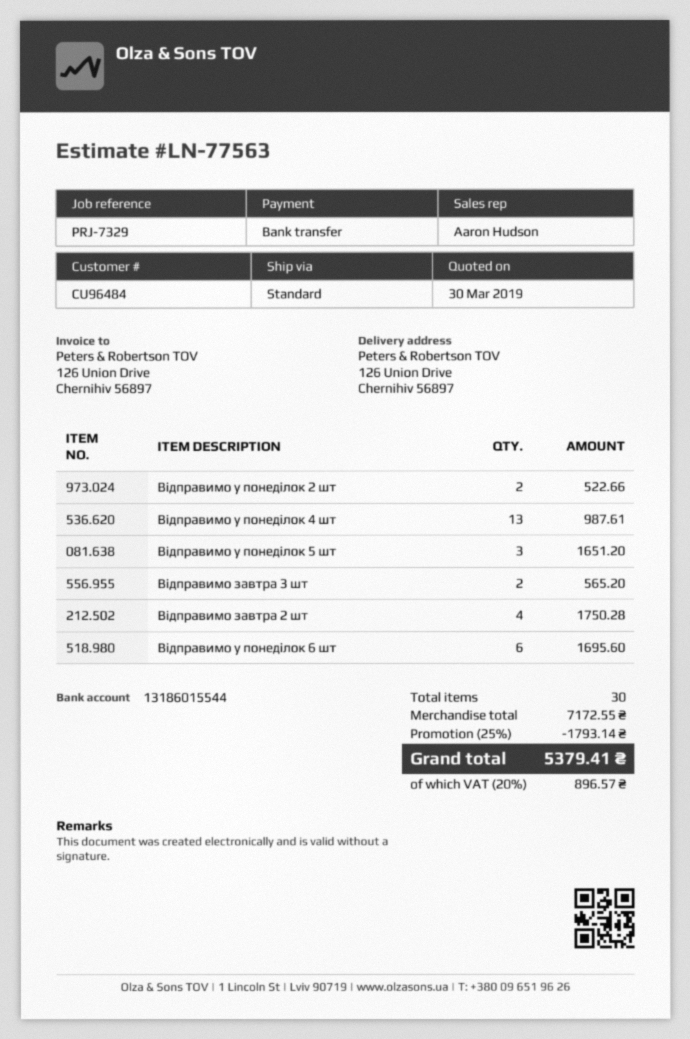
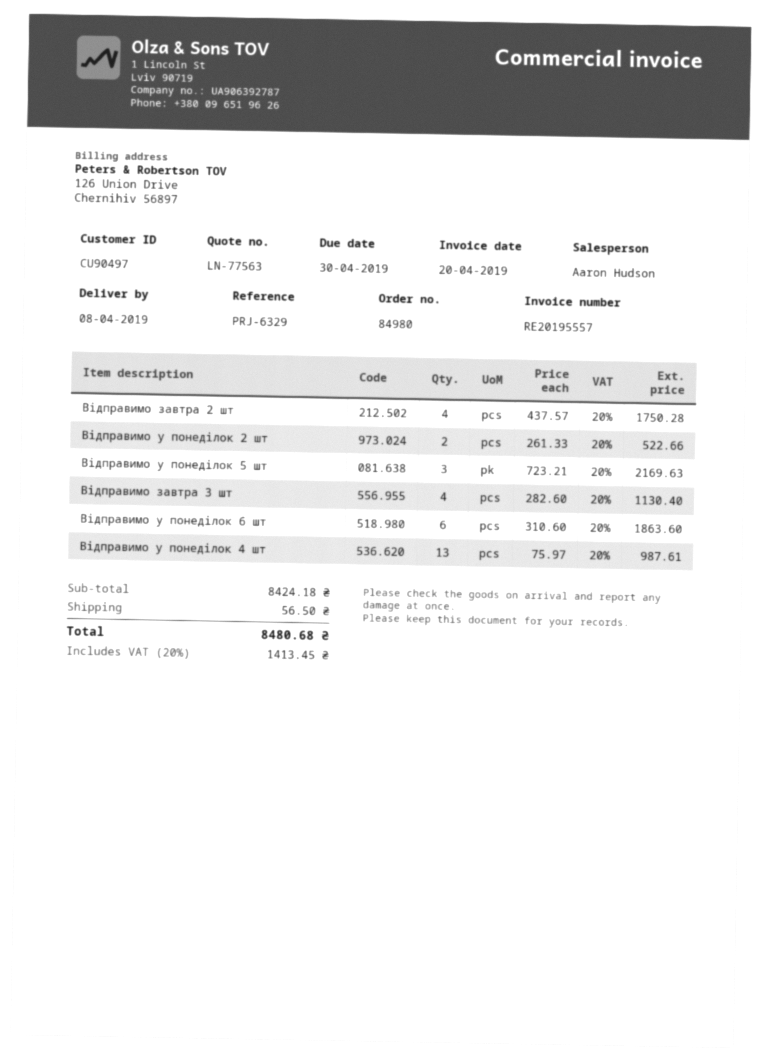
customer number: CU96484 -> CU90497
reference: PRJ-7329 -> PRJ-6329
Відправимо у понеділок 5 шт: 3 for 1651.20 -> 3 for 2169.63
Відправимо завтра 3 шт: 2 for 565.20 -> 4 for 1130.40
Відправимо у понеділок 6 шт: 6 for 1695.60 -> 6 for 1863.60
subtotal: 7172.55 -> 8424.18
discount: 25% = 1793.14 -> none
shipping: none -> 56.50
tax: 20% = 896.57 -> 20% = 1413.45
total: 5379.41 -> 8480.68

